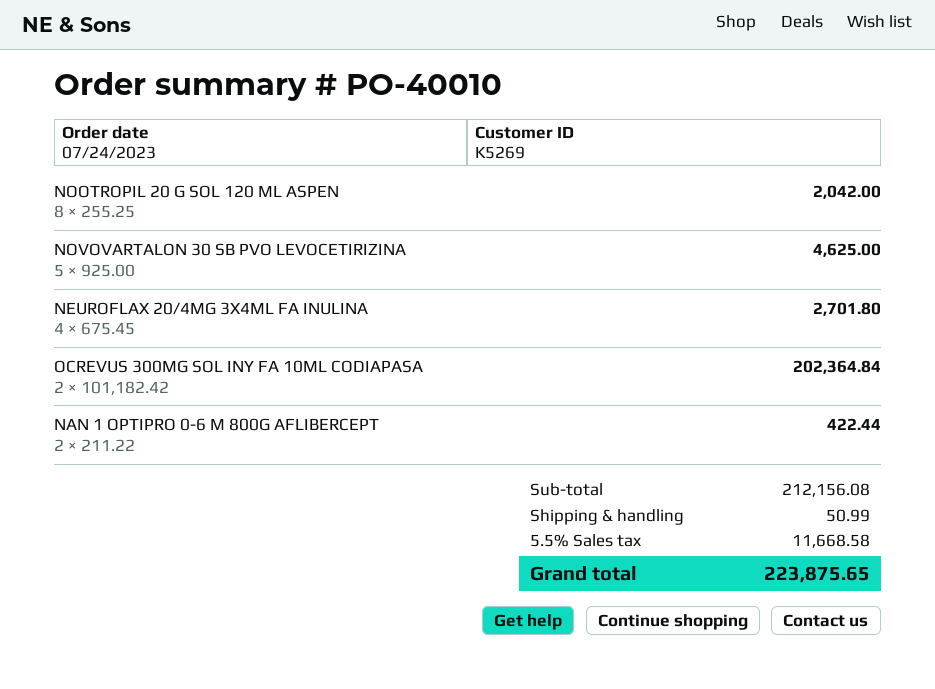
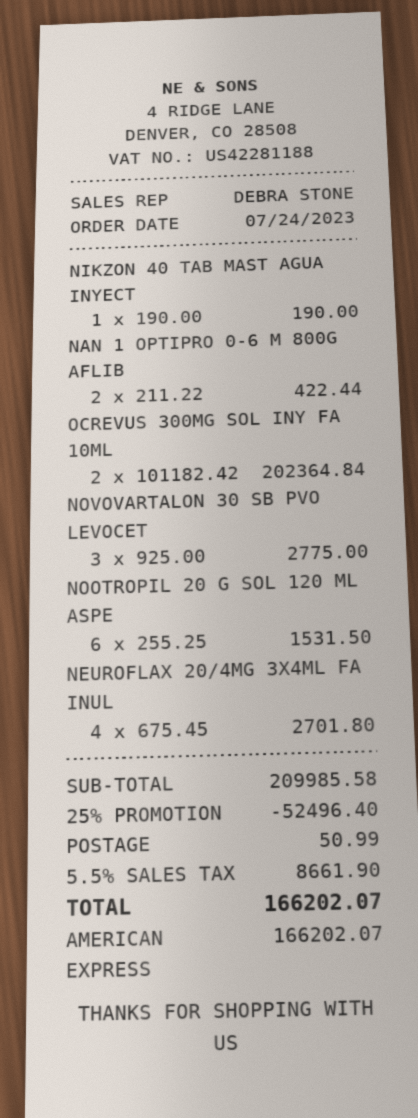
NOOTROPIL 20 G SOL 120 ML ASPEN: 8 x 255.25 = 2042.00 -> 6 x 255.25 = 1531.50
NOVOVARTALON 30 SB PVO LEVOCETIRIZINA: 5 x 925.00 = 4625.00 -> 3 x 925.00 = 2775.00
NIKZON 40 TAB MAST AGUA INYECT: none -> 1 x 190.00 = 190.00
subtotal: 212156.08 -> 209985.58
discount: none -> 25% = 52496.40
tax: 5.5% = 11668.58 -> 5.5% = 8661.90
total: 223875.65 -> 166202.07

